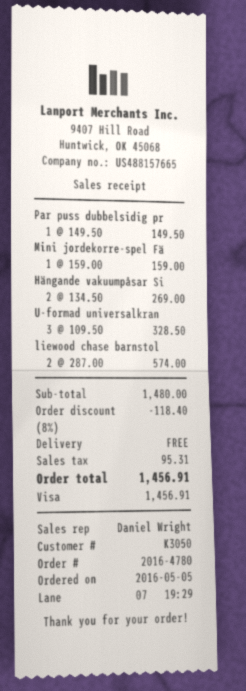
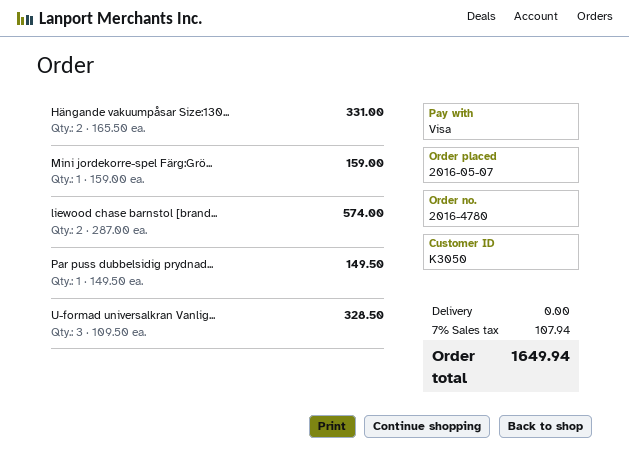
order date: 2016-05-05 -> 2016-05-07
Hängande vakuumpåsar Si: 2 x 134.50 = 269.00 -> 2 x 165.50 = 331.00
discount: 8% = 118.40 -> none
tax: 95.31 -> 107.94
total: 1456.91 -> 1649.94

